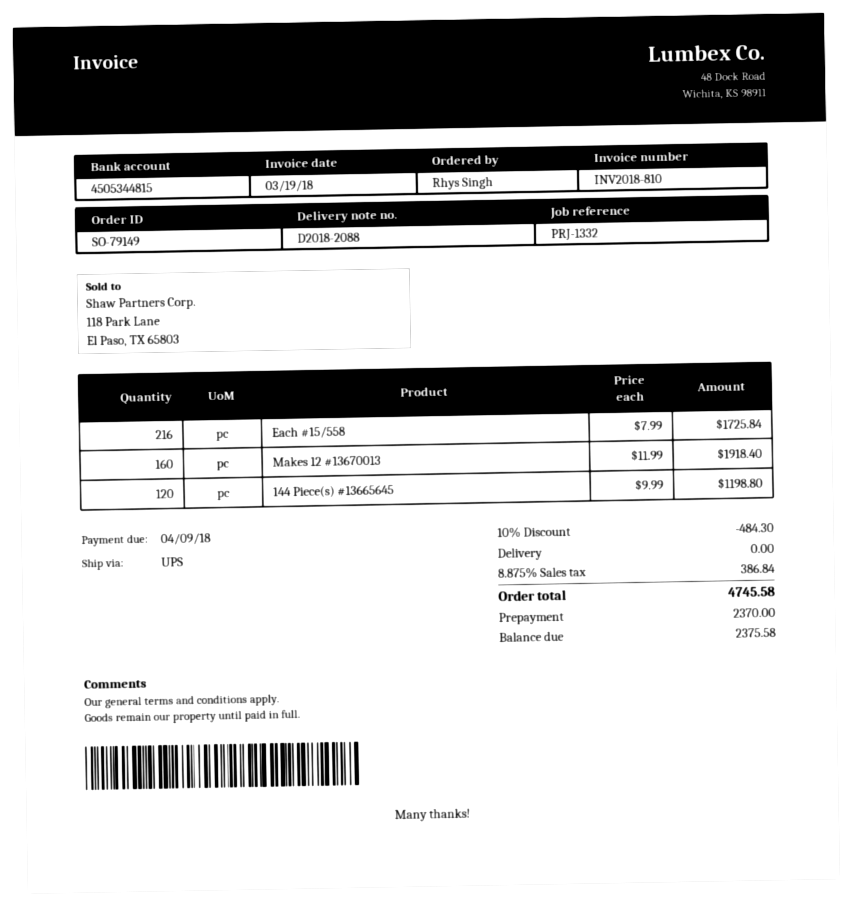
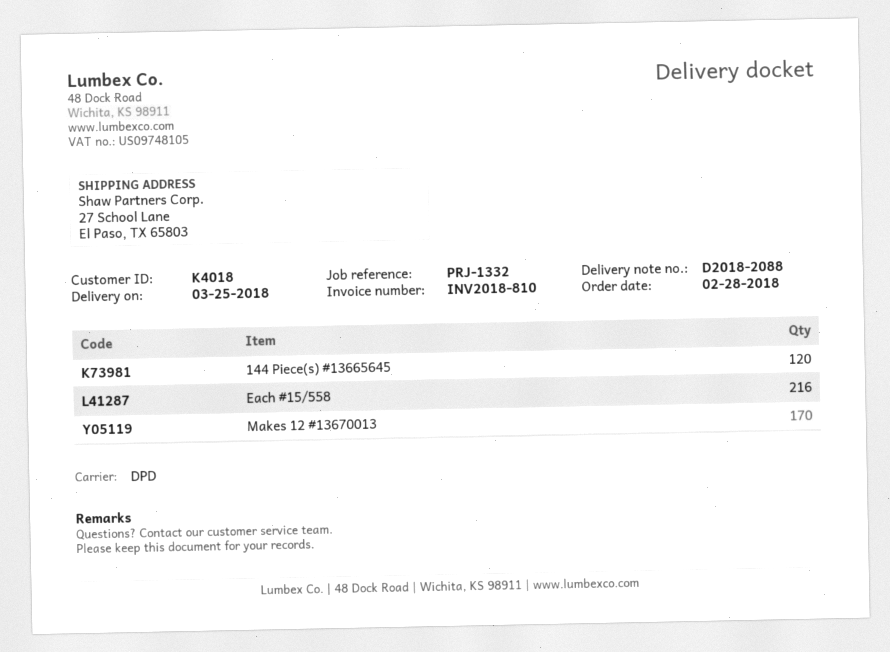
shipping method: UPS -> DPD
Makes 12 #13670013: 160 -> 170

